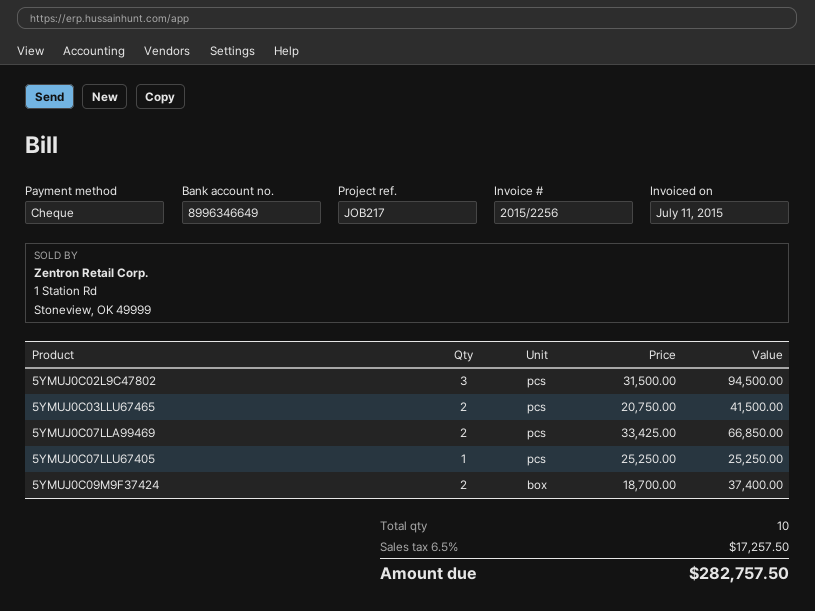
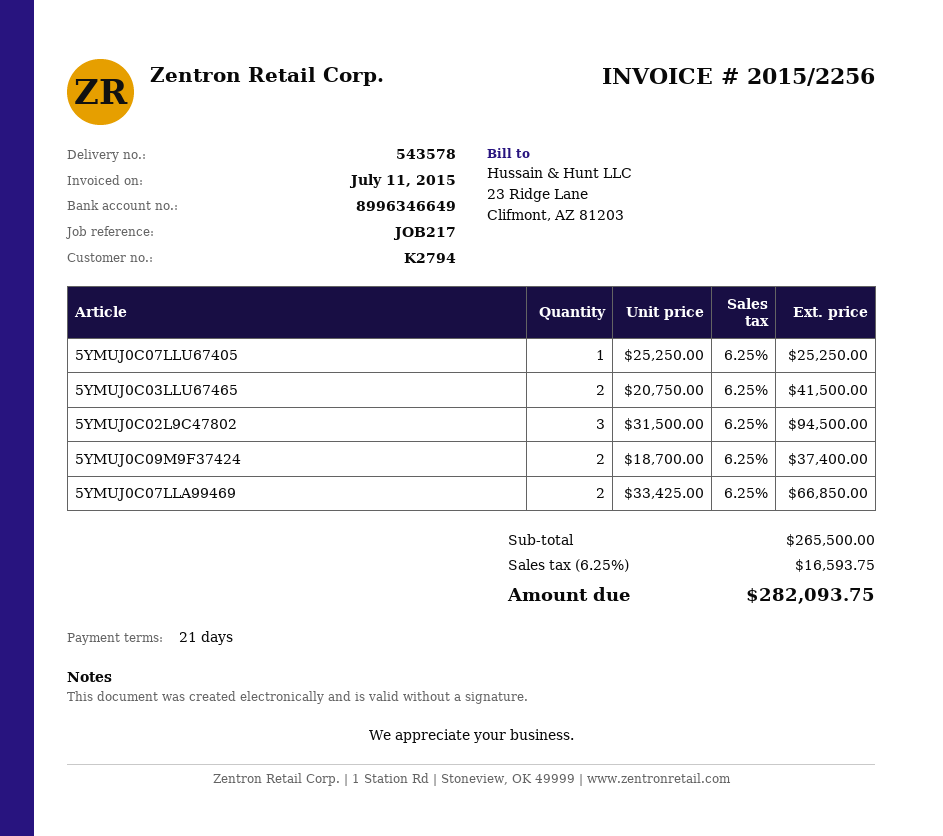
tax: 6.5% = 17257.50 -> 6.25% = 16593.75
total: 282757.50 -> 282093.75

